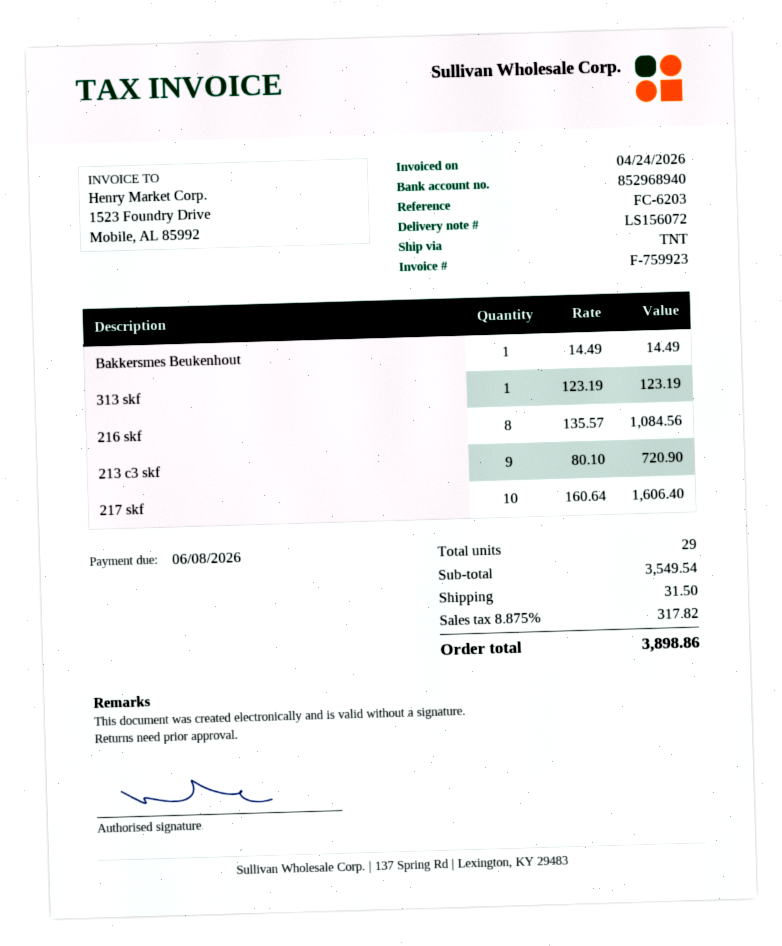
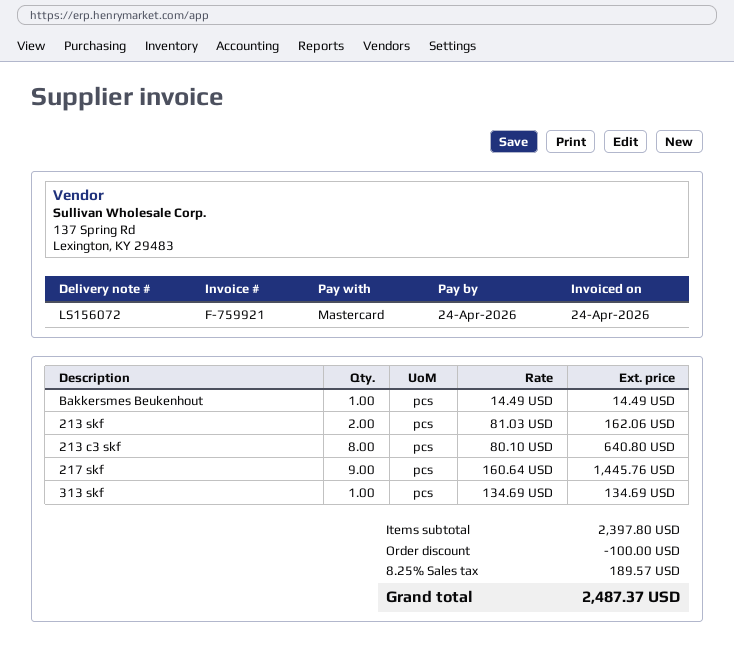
invoice number: F-759923 -> F-759921
due date: 2026-06-08 -> 2026-04-24
313 skf: 1 x 123.19 = 123.19 -> 1 x 134.69 = 134.69
216 skf: 8 x 135.57 = 1084.56 -> none
213 c3 skf: 9 x 80.10 = 720.90 -> 8 x 80.10 = 640.80
217 skf: 10 x 160.64 = 1606.40 -> 9 x 160.64 = 1445.76
213 skf: none -> 2 x 81.03 = 162.06
subtotal: 3549.54 -> 2397.80
discount: none -> 100.00
shipping: 31.50 -> none
tax: 8.875% = 317.82 -> 8.25% = 189.57
total: 3898.86 -> 2487.37

